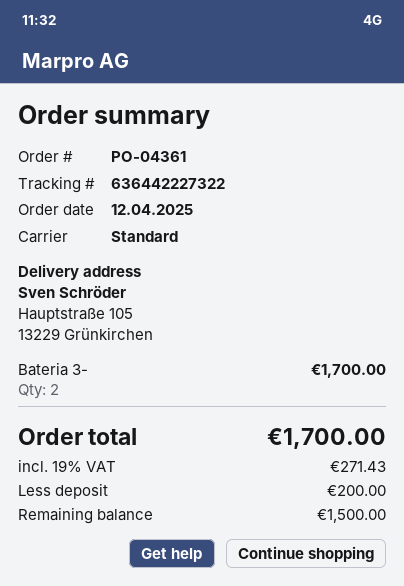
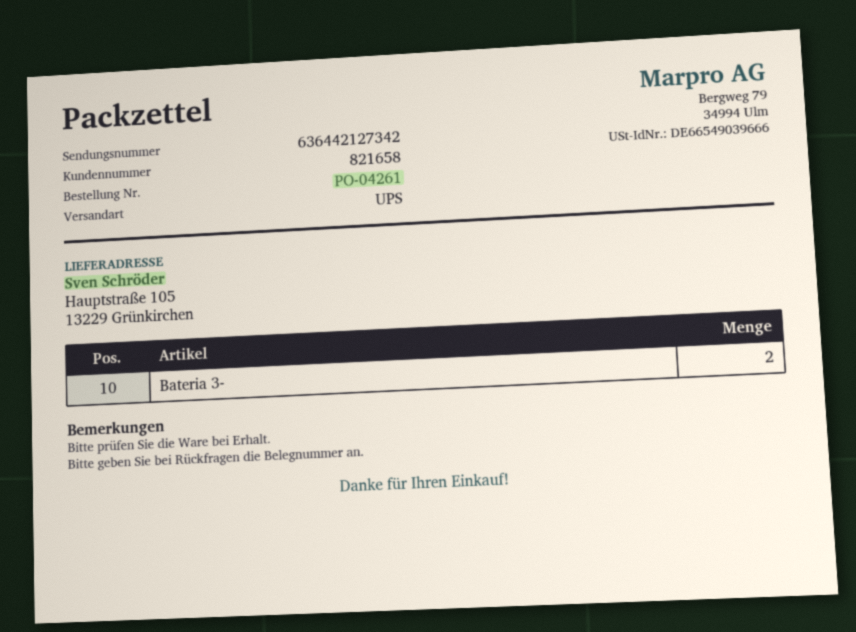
order number: PO-04361 -> PO-04261
shipping method: standard -> UPS
tracking number: 636442227322 -> 636442127342

